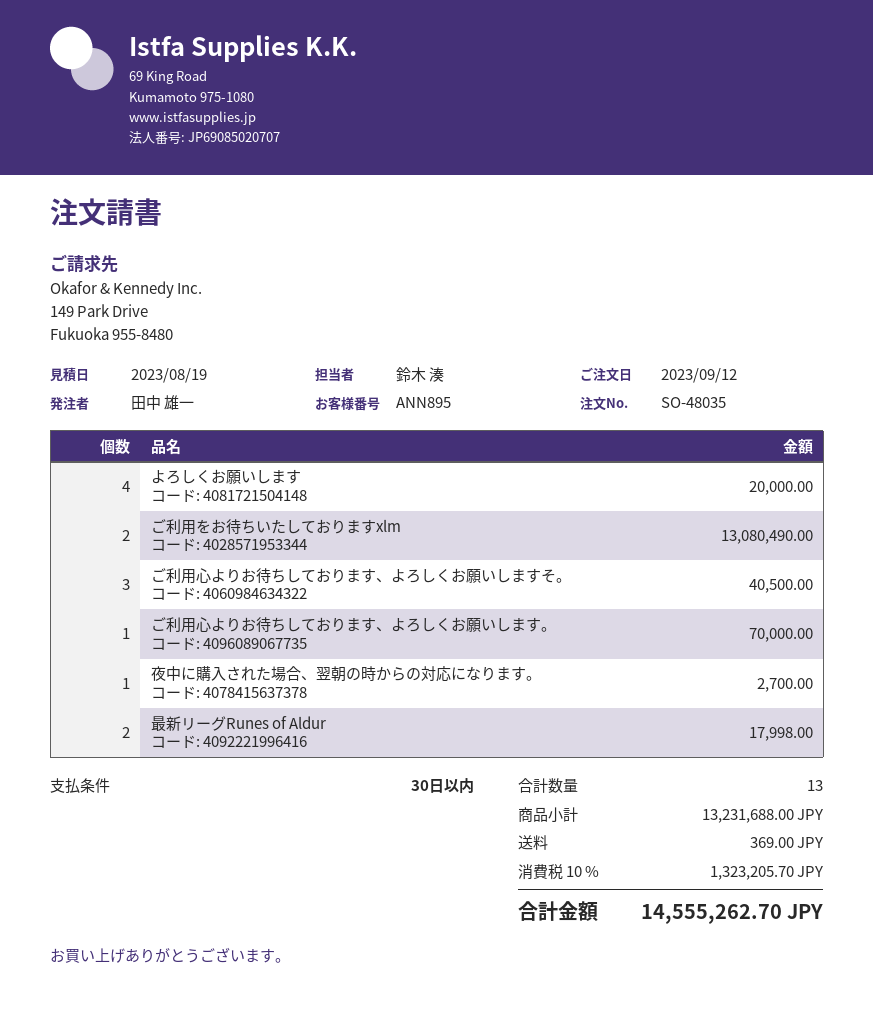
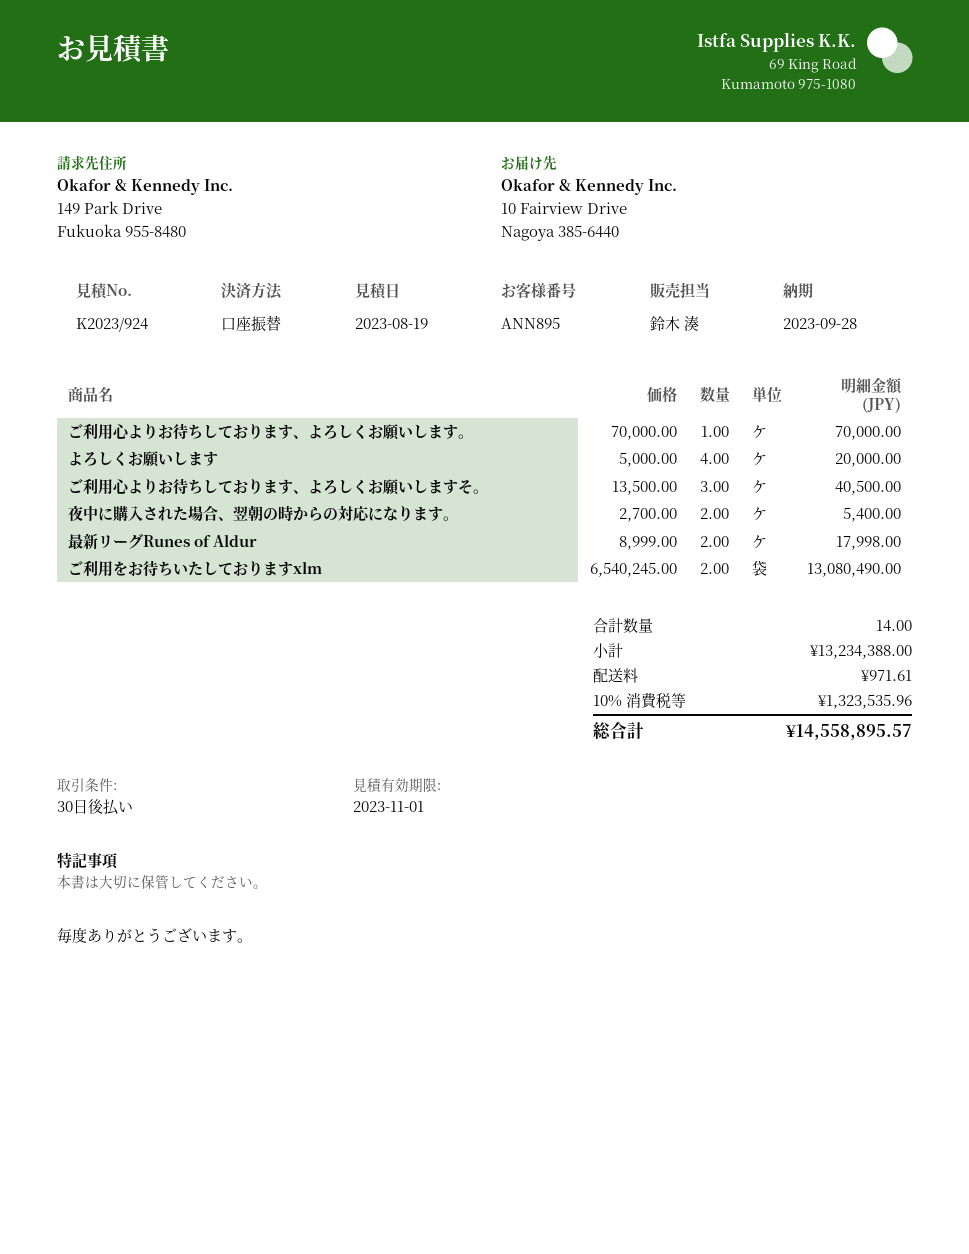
夜中に購入された場合、翌朝の時からの対応になります。: 1 for 2700.00 -> 2 for 5400.00
total quantity: 13 -> 14
subtotal: 13231688.00 -> 13234388.00
shipping: 369.00 -> 971.61
tax: 10% = 1323205.70 -> 10% = 1323535.96
total: 14555262.70 -> 14558895.57

